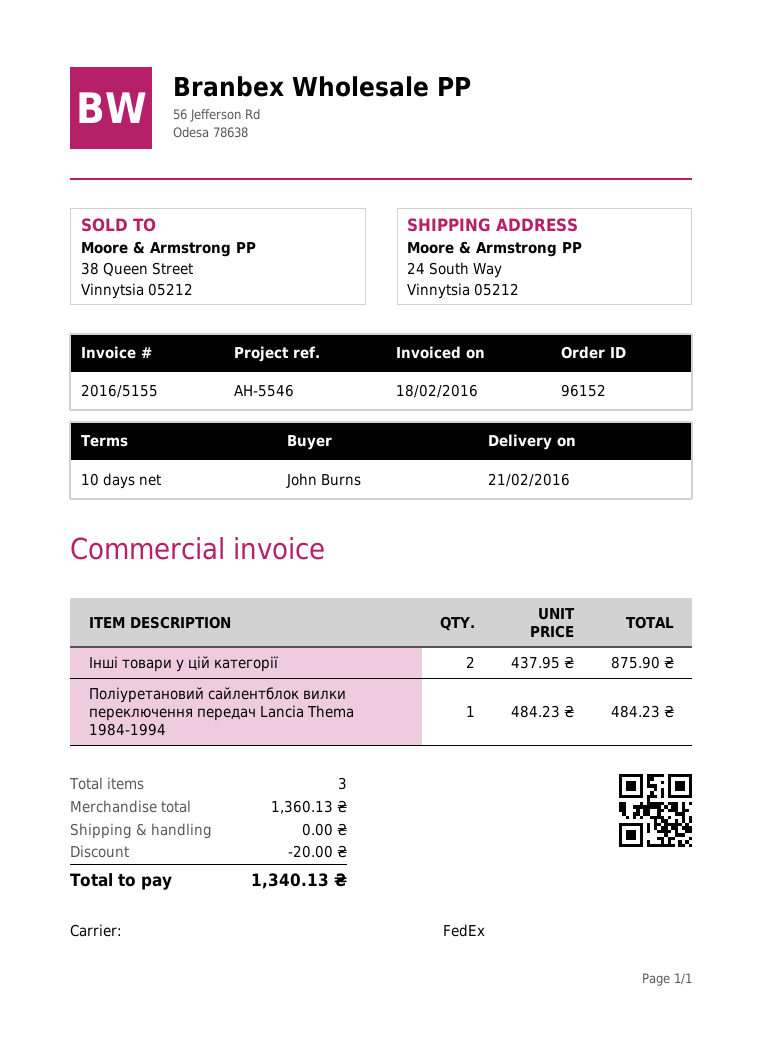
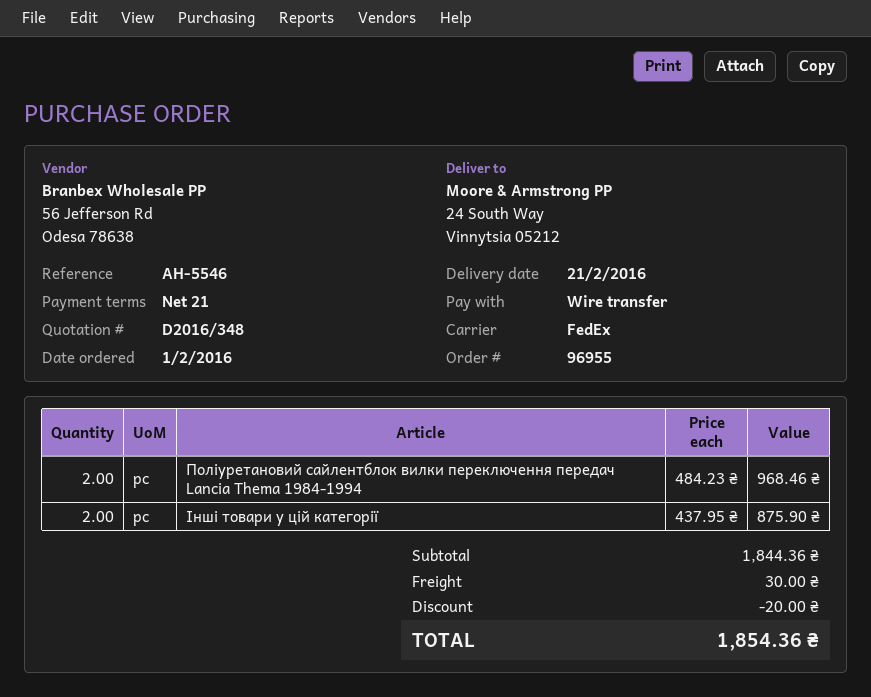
order number: 96152 -> 96955
payment terms: 10 days -> 21 days
Поліуретановий сайлентблок вилки переключення передач Lancia Thema 1984-1994: 1 x 484.23 = 484.23 -> 2 x 484.23 = 968.46
subtotal: 1360.13 -> 1844.36
shipping: 0.00 -> 30.00
total: 1340.13 -> 1854.36

